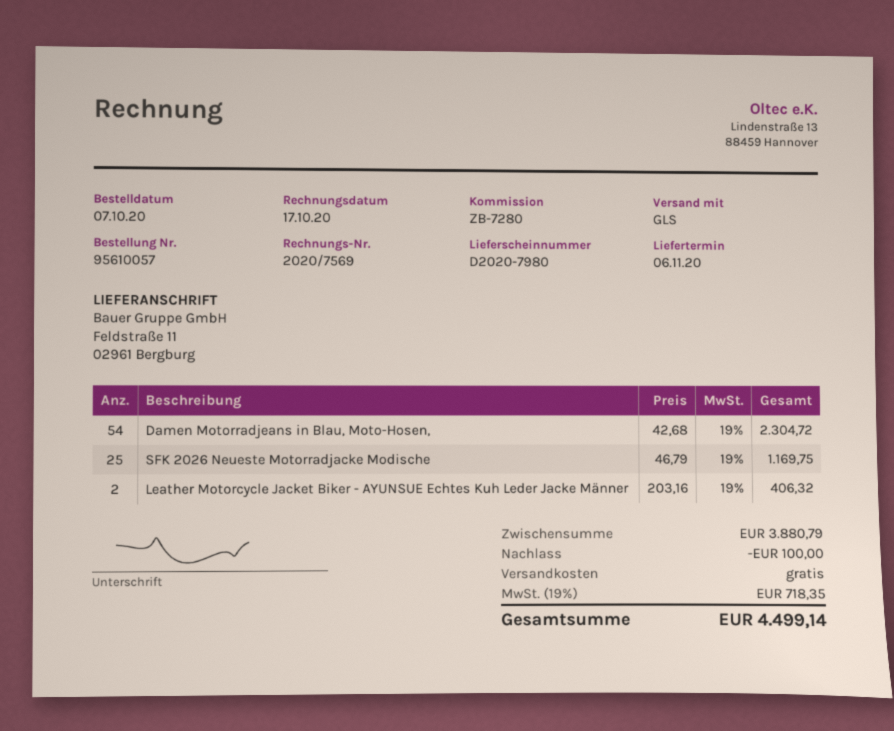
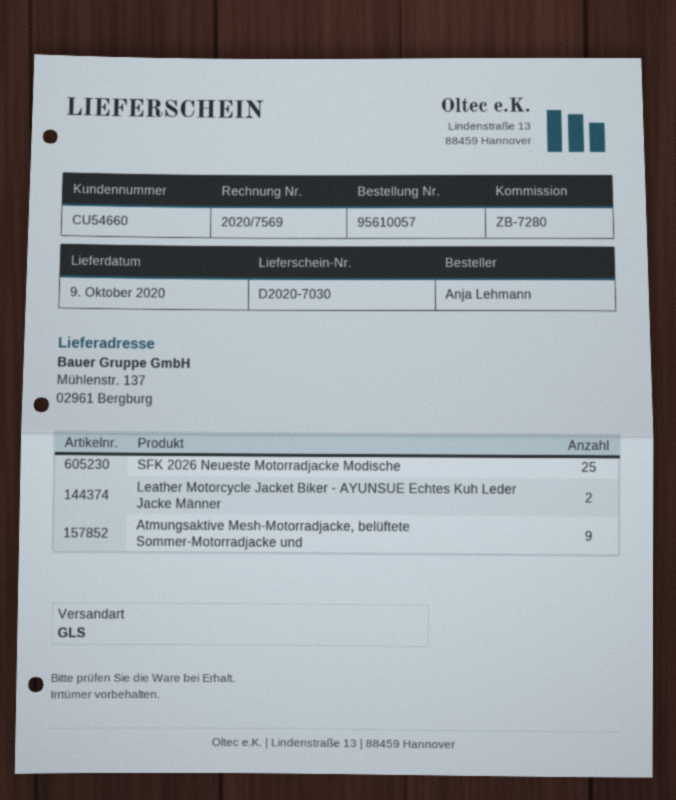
delivery note number: D2020-7980 -> D2020-7030
delivery date: 2020-11-06 -> 2020-10-09
ship to: Feldstraße 11, 02961 Bergburg -> Mühlenstr. 137, 02961 Bergburg
Damen Motorradjeans in Blau, Moto-Hosen,: 54 -> none
Atmungsaktive Mesh-Motorradjacke, belüftete Sommer-Motorradjacke und: none -> 9

